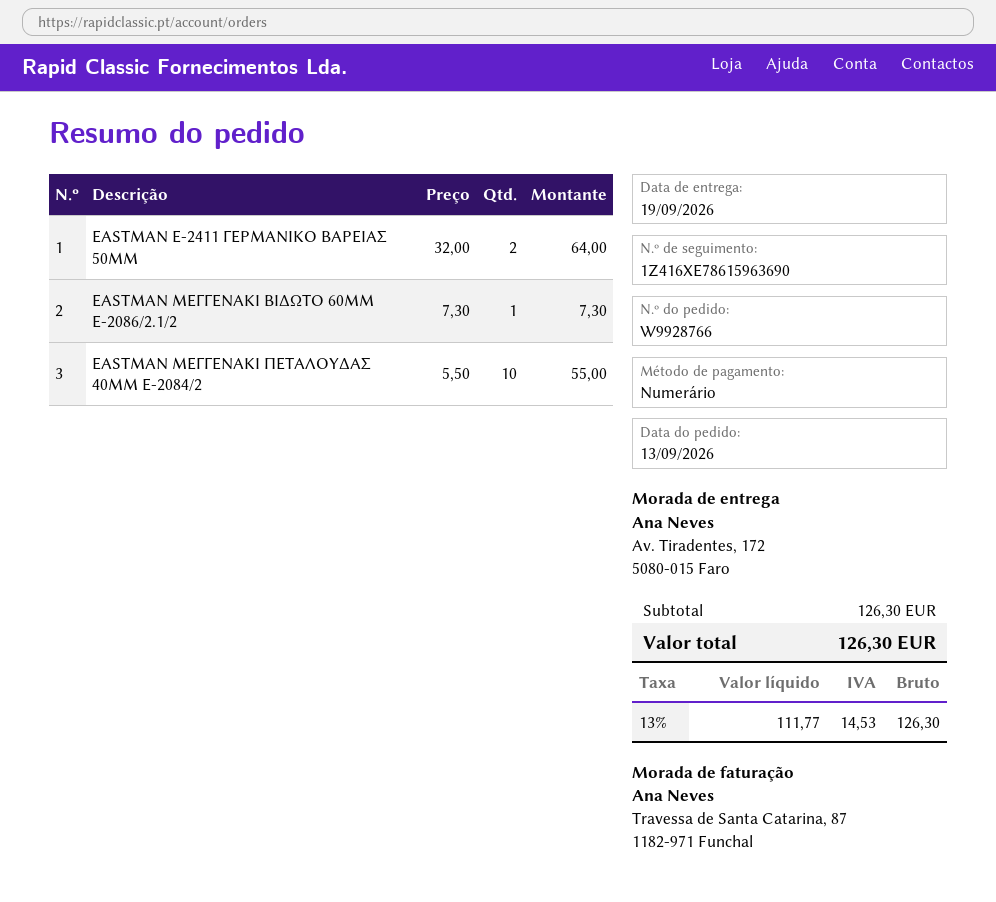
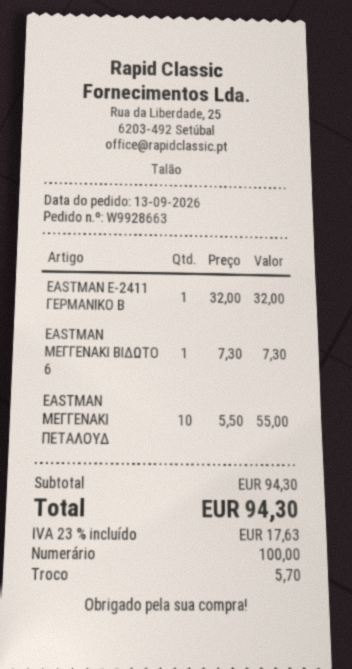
order number: W9928766 -> W9928663
EASTMAN Ε-2411 ΓΕΡΜΑΝΙΚΟ ΒΑΡΕΙΑΣ 50ΜΜ: 2 x 32.00 = 64.00 -> 1 x 32.00 = 32.00
subtotal: 126.30 -> 94.30
tax: 13% = 14.53 -> 23% = 17.63
total: 126.30 -> 94.30

